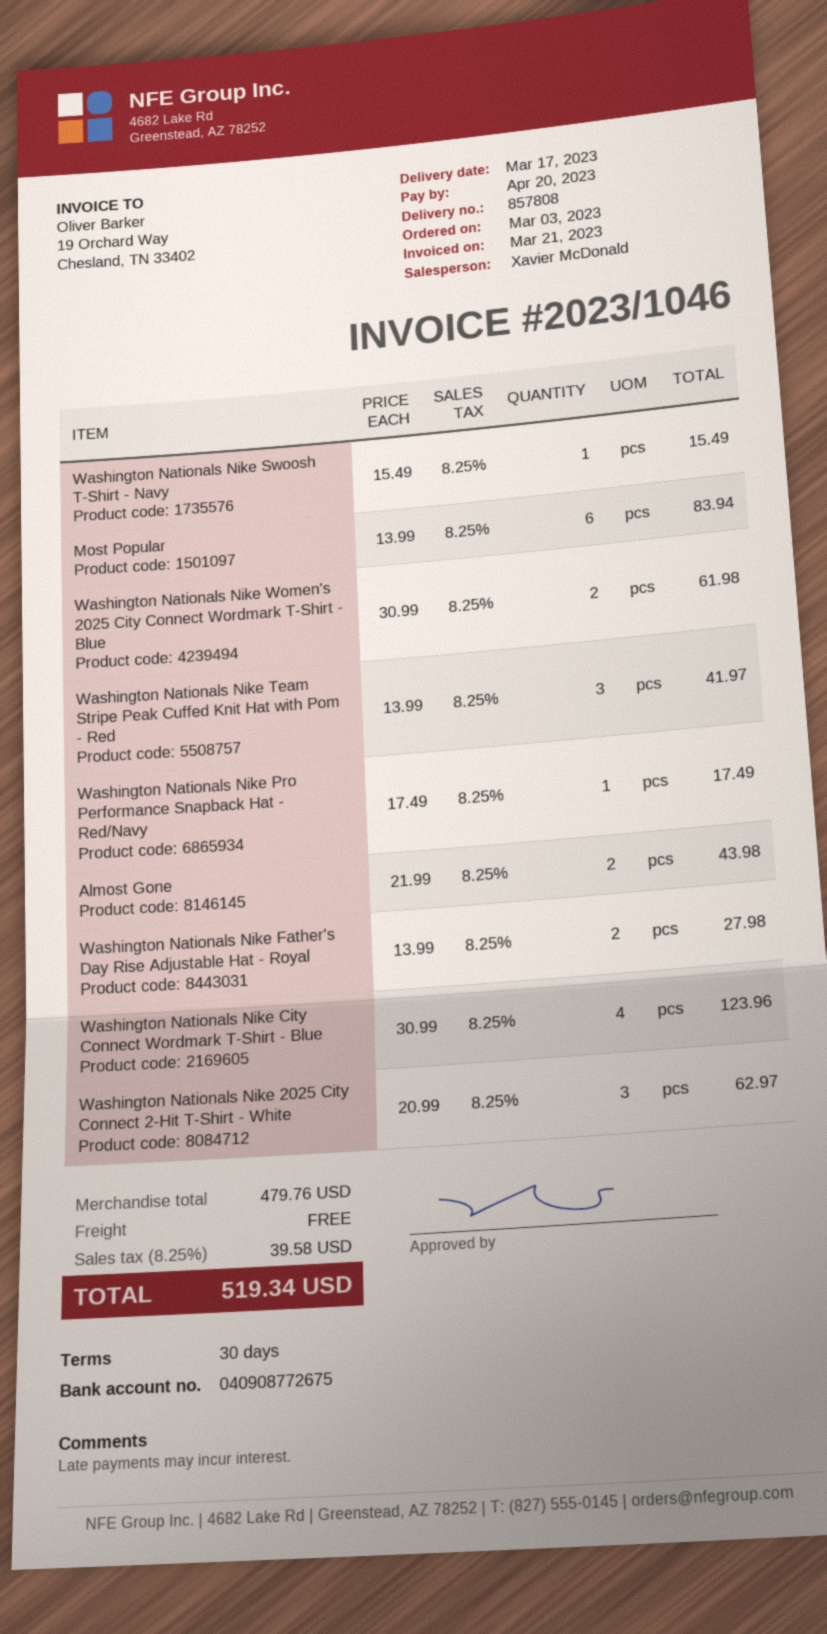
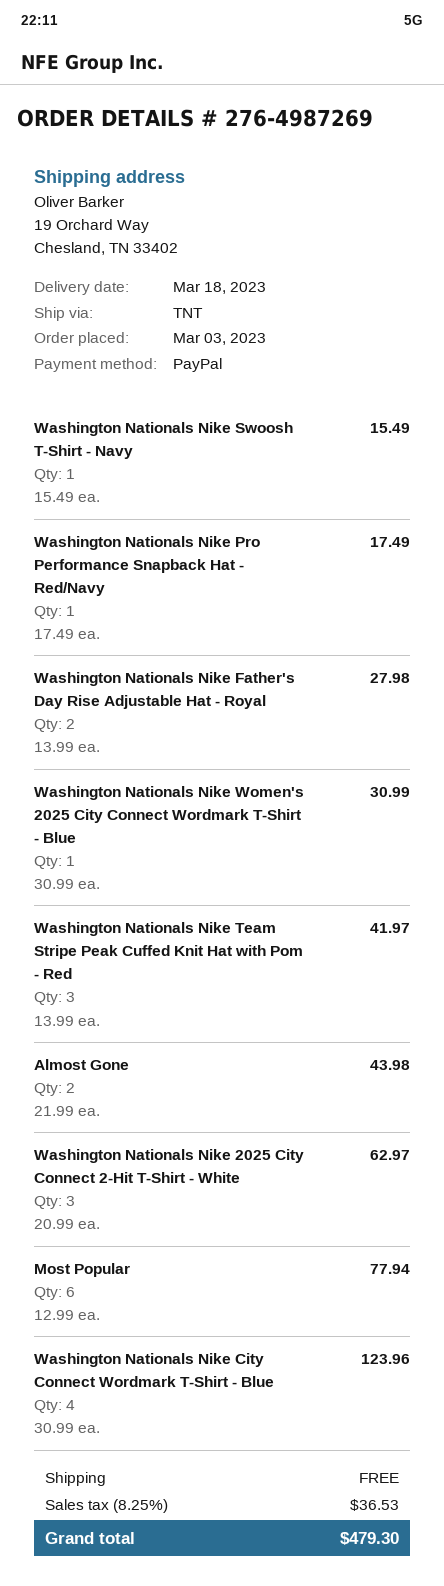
delivery date: 2023-03-17 -> 2023-03-18
Most Popular: 6 x 13.99 = 83.94 -> 6 x 12.99 = 77.94
Washington Nationals Nike Women's 2025 City Connect Wordmark T-Shirt - Blue: 2 x 30.99 = 61.98 -> 1 x 30.99 = 30.99
tax: 8.25% = 39.58 -> 8.25% = 36.53
total: 519.34 -> 479.30

